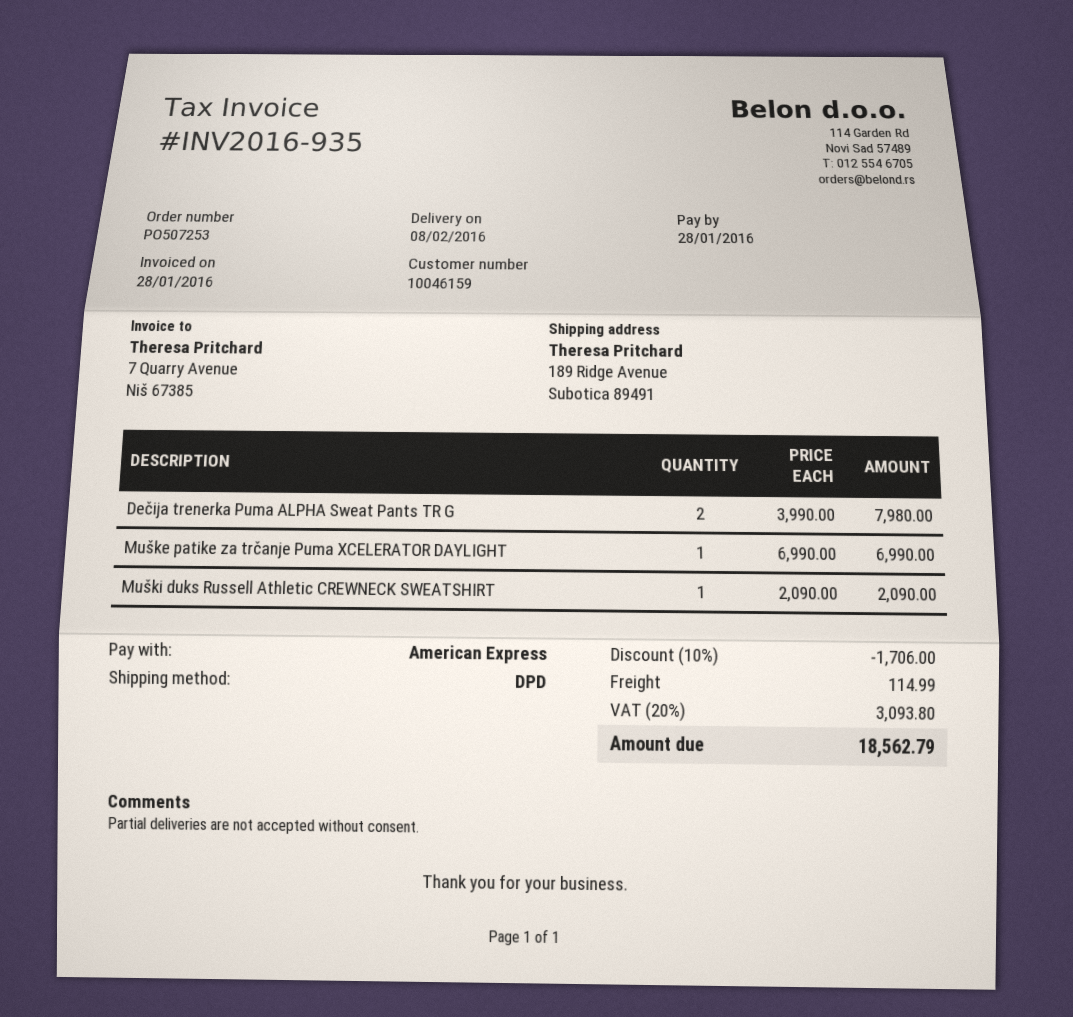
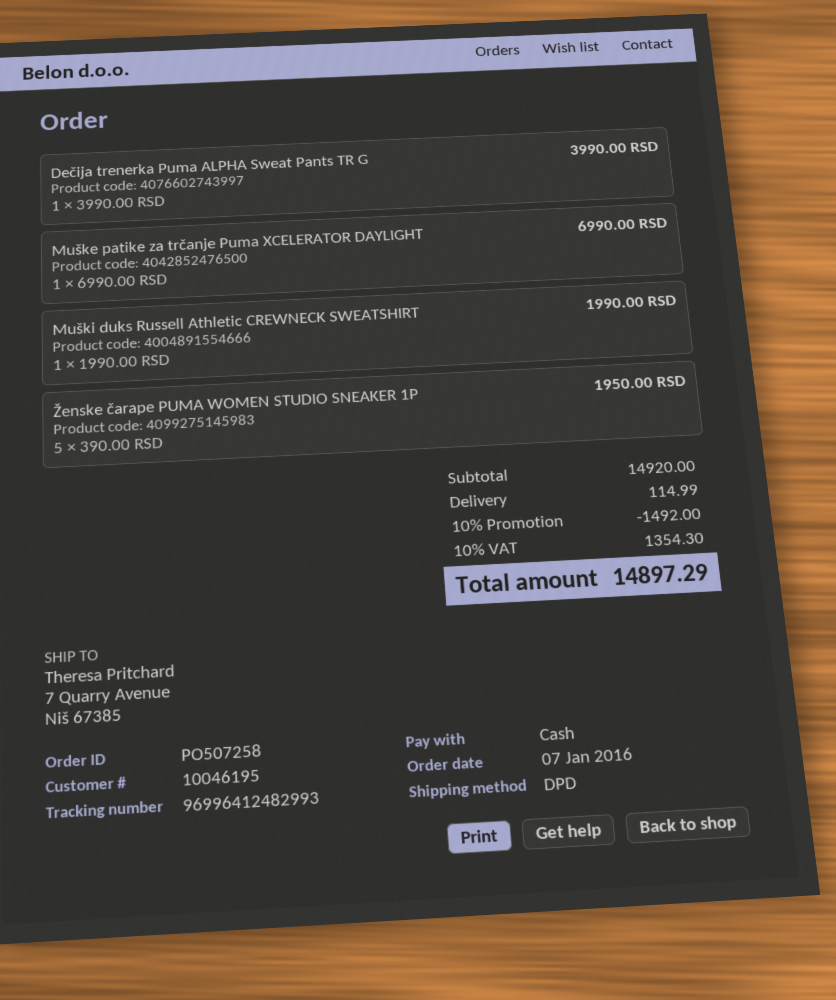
order number: PO507253 -> PO507258
customer number: 10046159 -> 10046195
payment method: American Express -> cash
ship to: 189 Ridge Avenue, Subotica 89491 -> 7 Quarry Avenue, Niš 67385
Dečija trenerka Puma ALPHA Sweat Pants TR G: 2 x 3990.00 = 7980.00 -> 1 x 3990.00 = 3990.00
Muški duks Russell Athletic CREWNECK SWEATSHIRT: 1 x 2090.00 = 2090.00 -> 1 x 1990.00 = 1990.00
Ženske čarape PUMA WOMEN STUDIO SNEAKER 1P: none -> 5 x 390.00 = 1950.00
discount: 10% = 1706.00 -> 10% = 1492.00
tax: 20% = 3093.80 -> 10% = 1354.30
total: 18562.79 -> 14897.29

